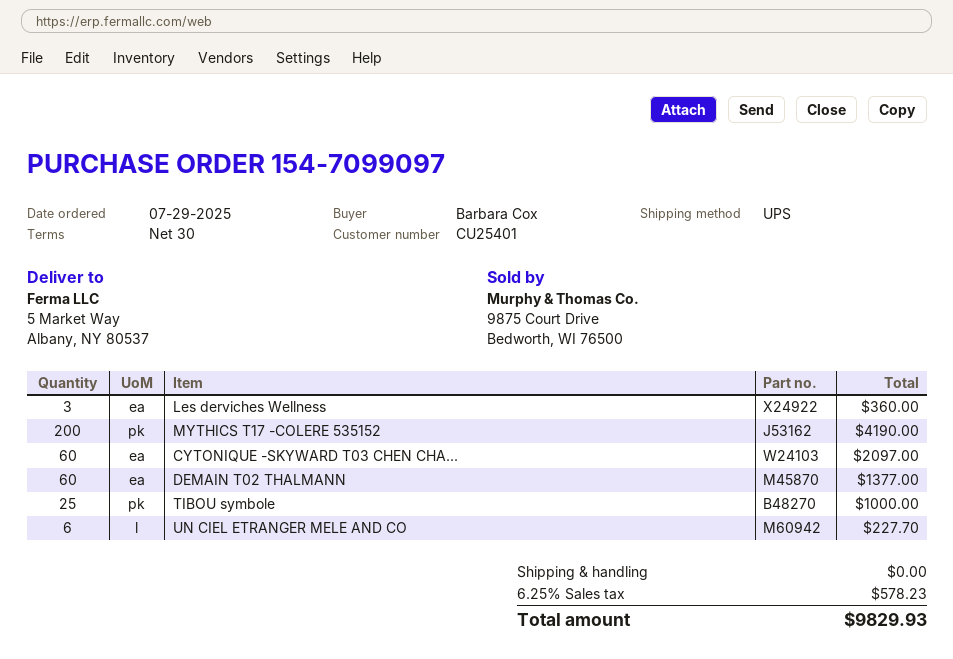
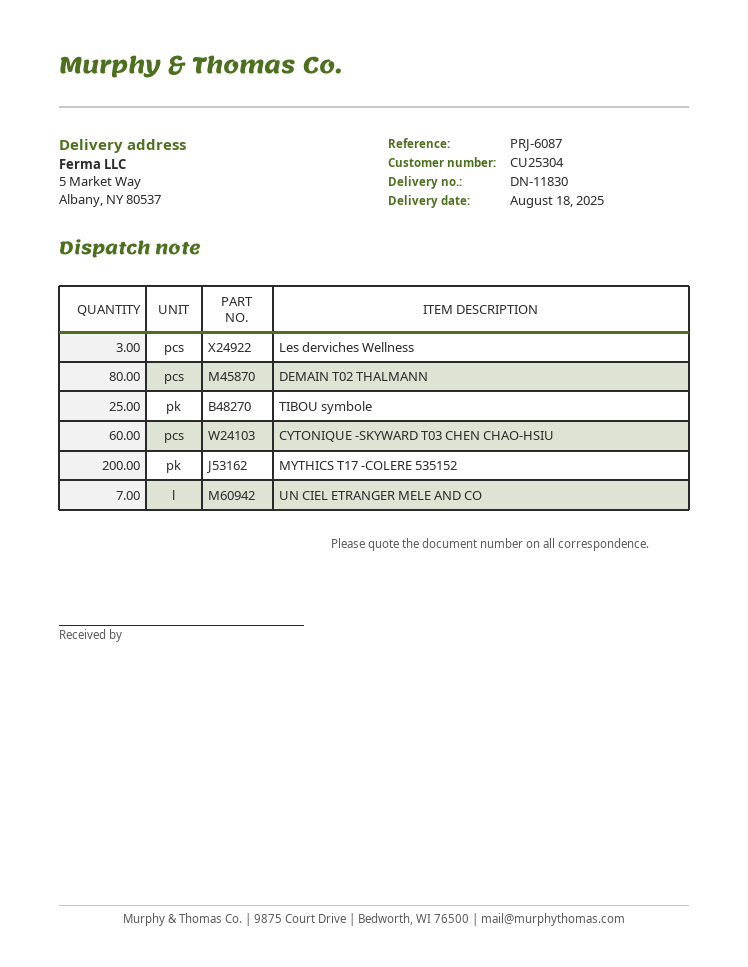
customer number: CU25401 -> CU25304
DEMAIN T02 THALMANN: 60 -> 80
UN CIEL ETRANGER MELE AND CO: 6 -> 7

